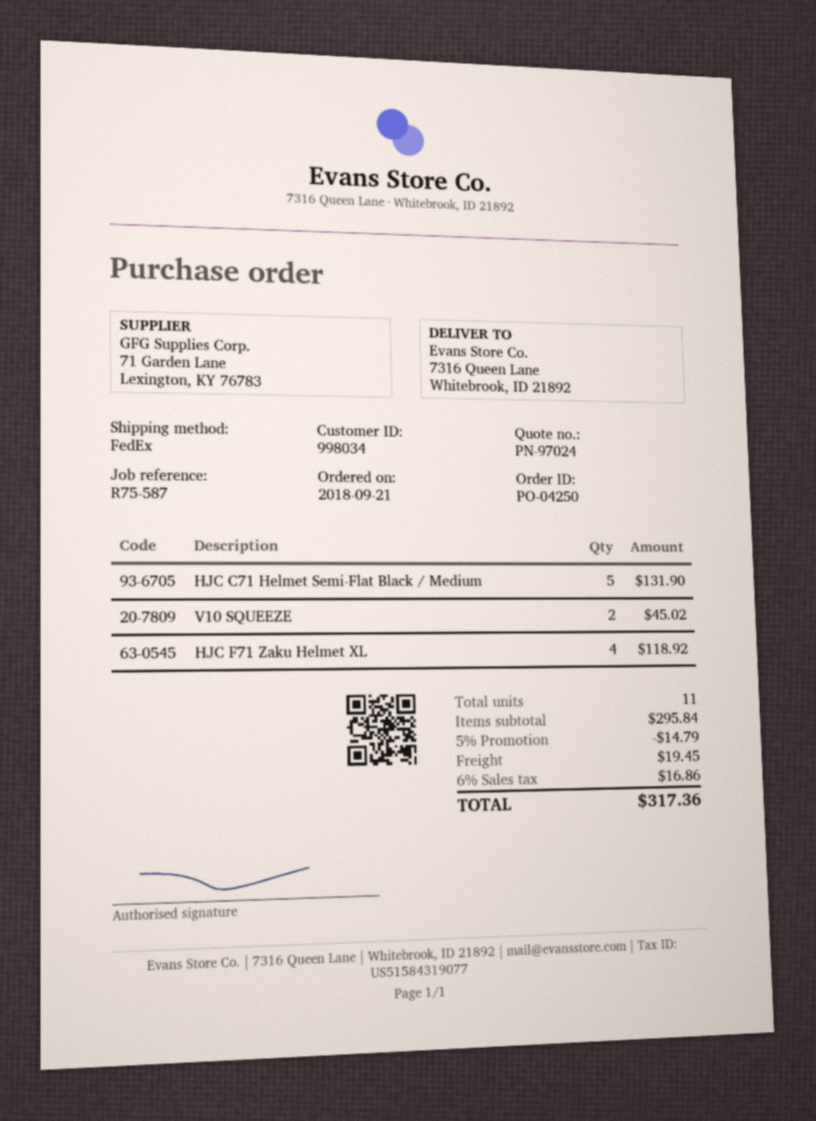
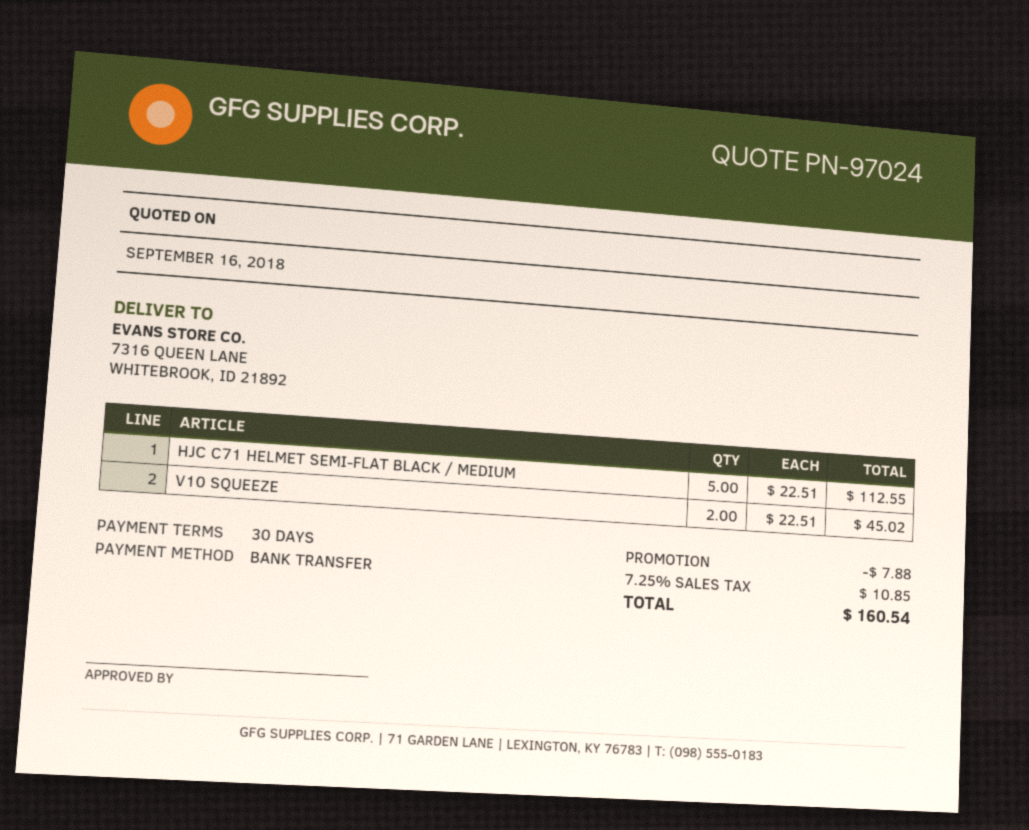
HJC C71 Helmet Semi-Flat Black / Medium: 5 for 131.90 -> 5 for 112.55
HJC F71 Zaku Helmet XL: 4 for 118.92 -> none
discount: 14.79 -> 7.88
shipping: 19.45 -> none
tax: 6% = 16.86 -> 7.25% = 10.85
total: 317.36 -> 160.54

